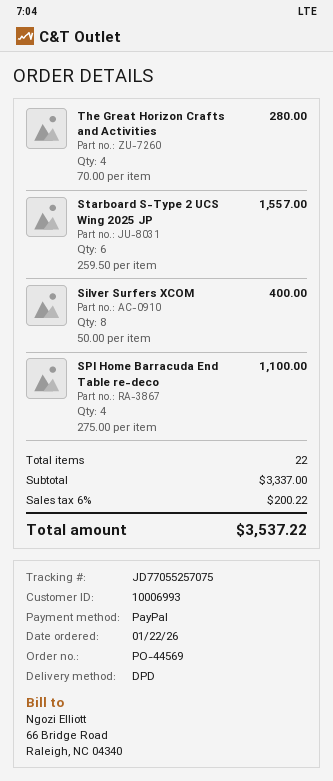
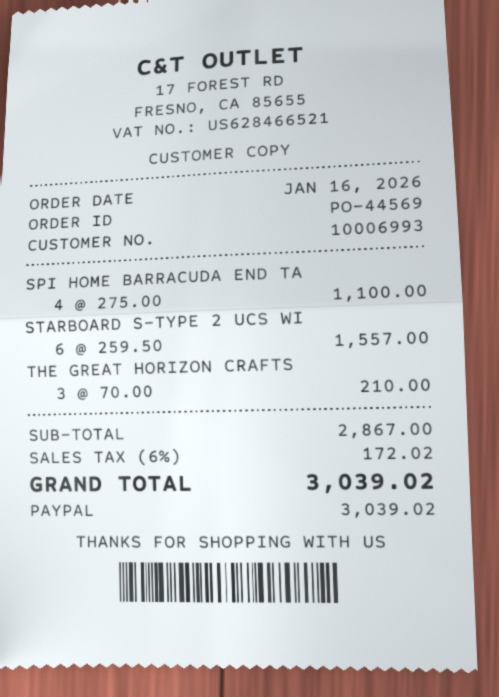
order date: 2026-01-22 -> 2026-01-16
The Great Horizon Crafts and Activities: 4 x 70.00 = 280.00 -> 3 x 70.00 = 210.00
Silver Surfers XCOM: 8 x 50.00 = 400.00 -> none
subtotal: 3337.00 -> 2867.00
tax: 6% = 200.22 -> 6% = 172.02
total: 3537.22 -> 3039.02

